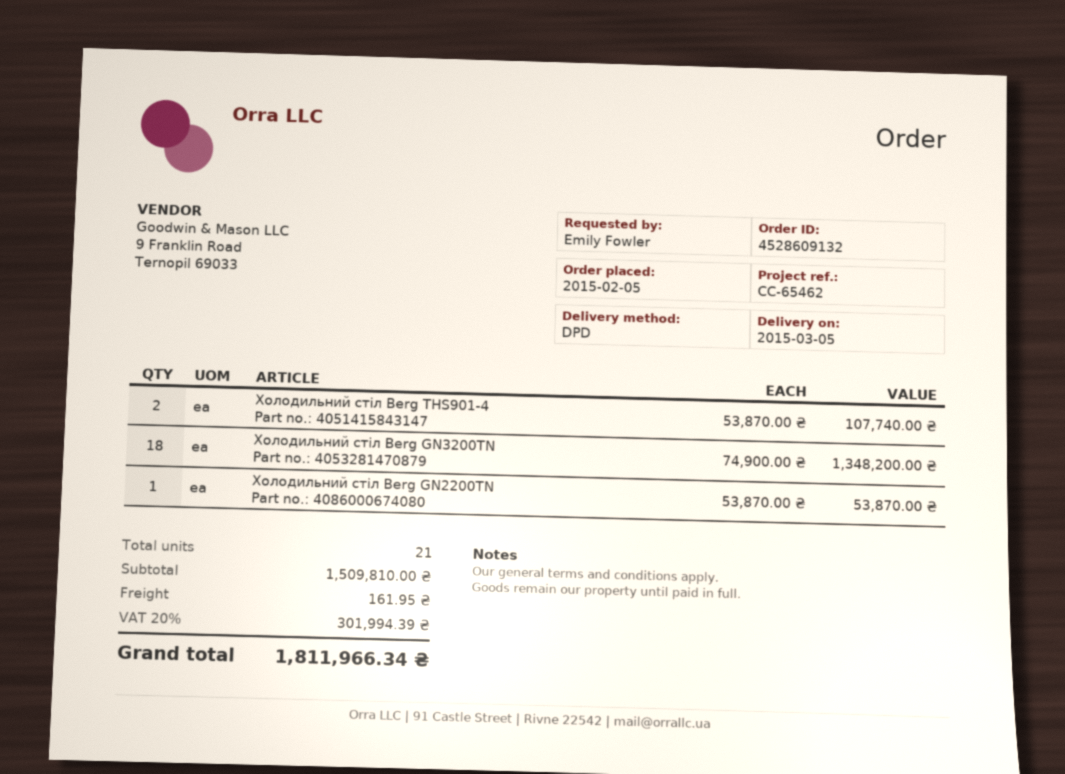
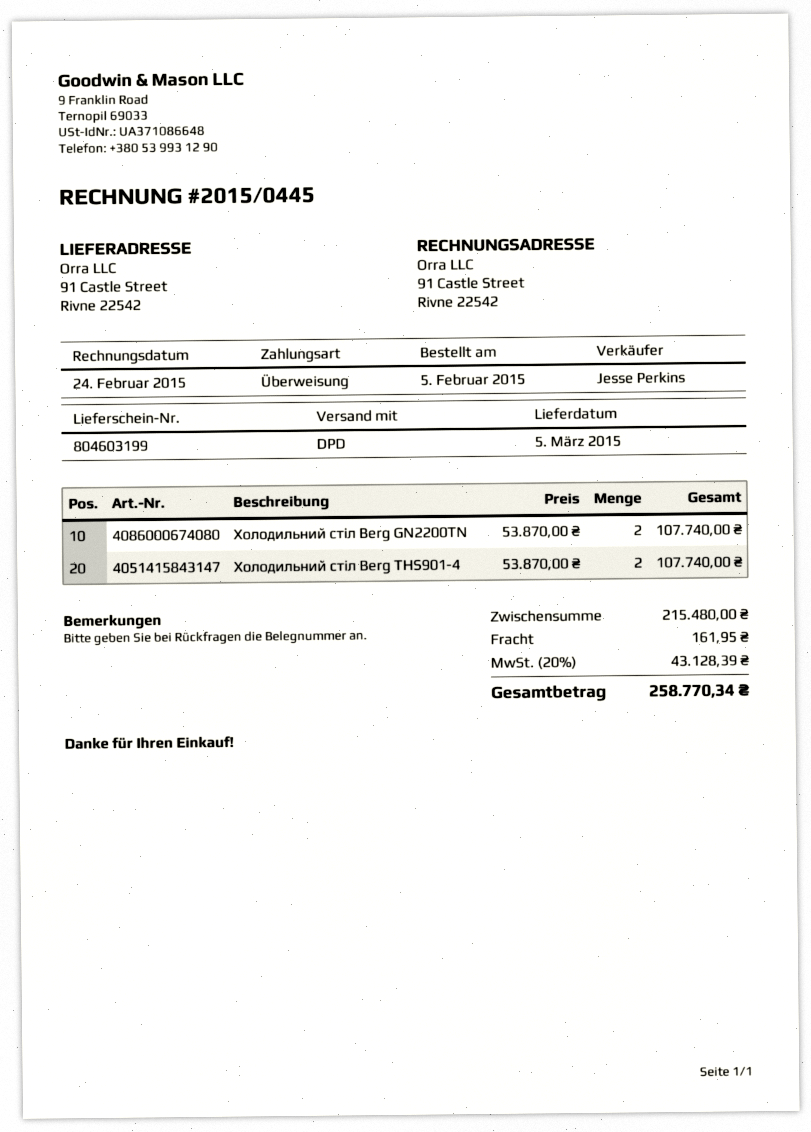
Холодильний стіл Berg GN3200TN: 18 x 74900.00 = 1348200.00 -> none
Холодильний стіл Berg GN2200TN: 1 x 53870.00 = 53870.00 -> 2 x 53870.00 = 107740.00
subtotal: 1509810.00 -> 215480.00
tax: 20% = 301994.39 -> 20% = 43128.39
total: 1811966.34 -> 258770.34

